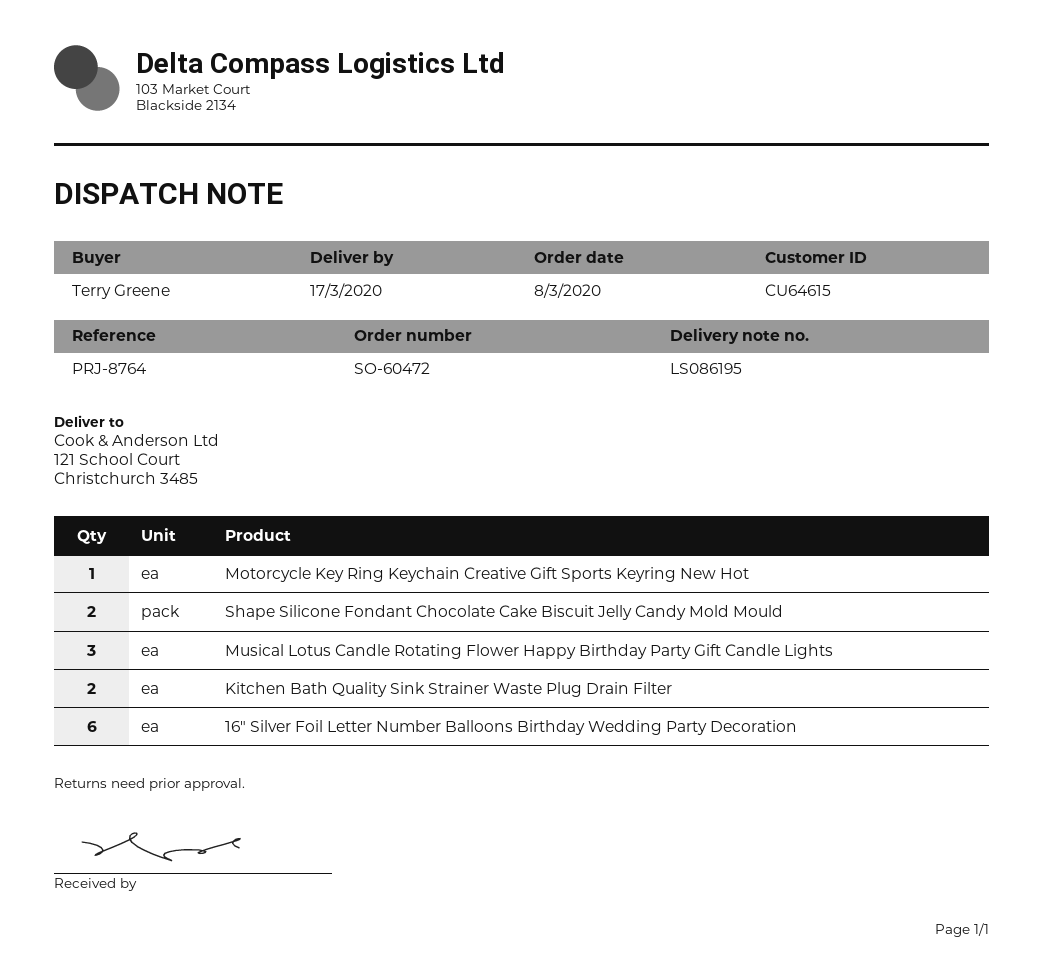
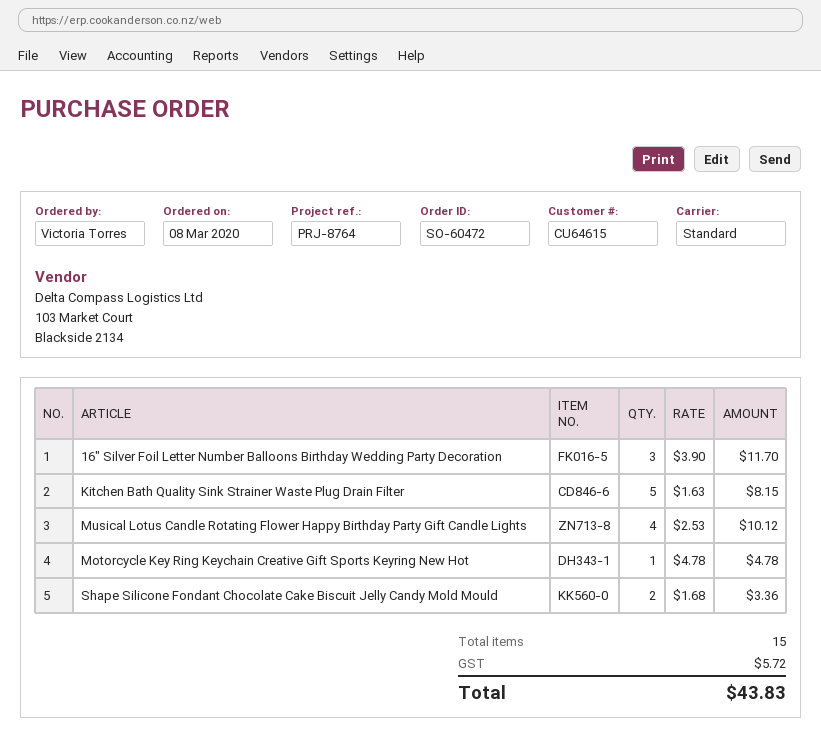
ordered by: Terry Greene -> Victoria Torres
Musical Lotus Candle Rotating Flower Happy Birthday Party Gift Candle Lights: 3 -> 4
Kitchen Bath Quality Sink Strainer Waste Plug Drain Filter: 2 -> 5
16″ Silver Foil Letter Number Balloons Birthday Wedding Party Decoration: 6 -> 3

